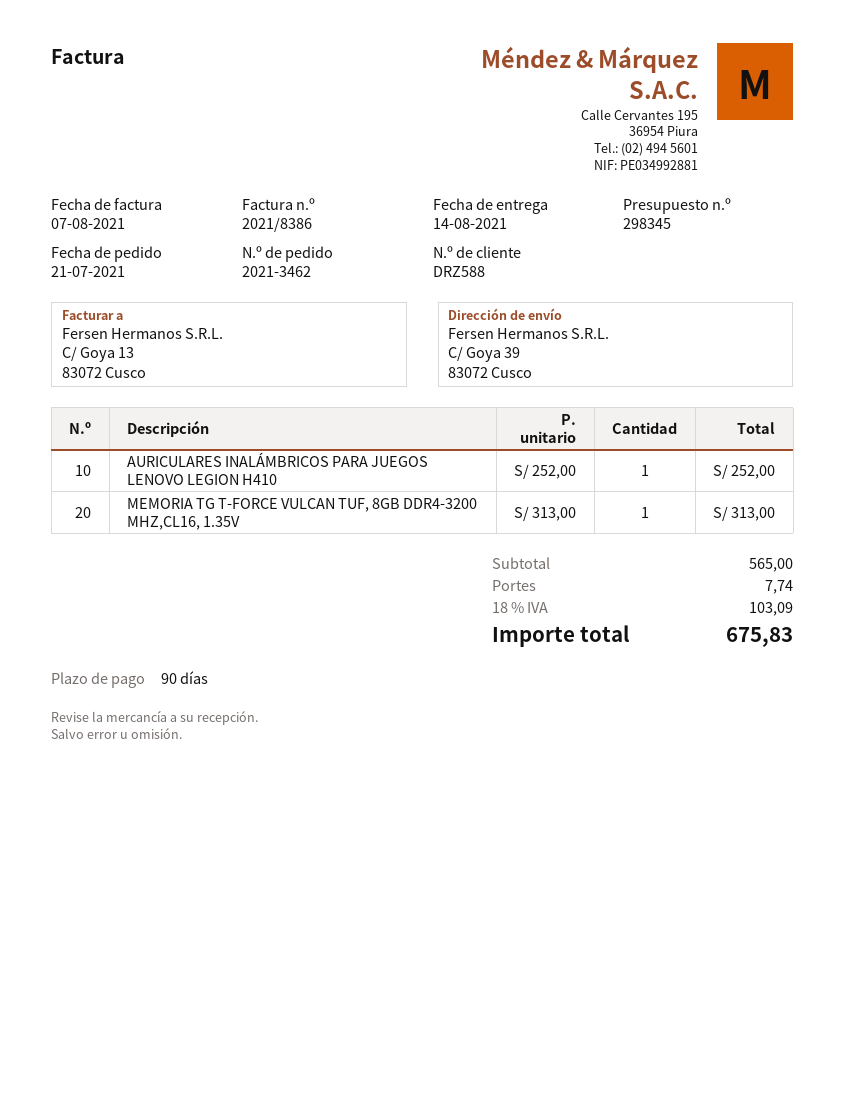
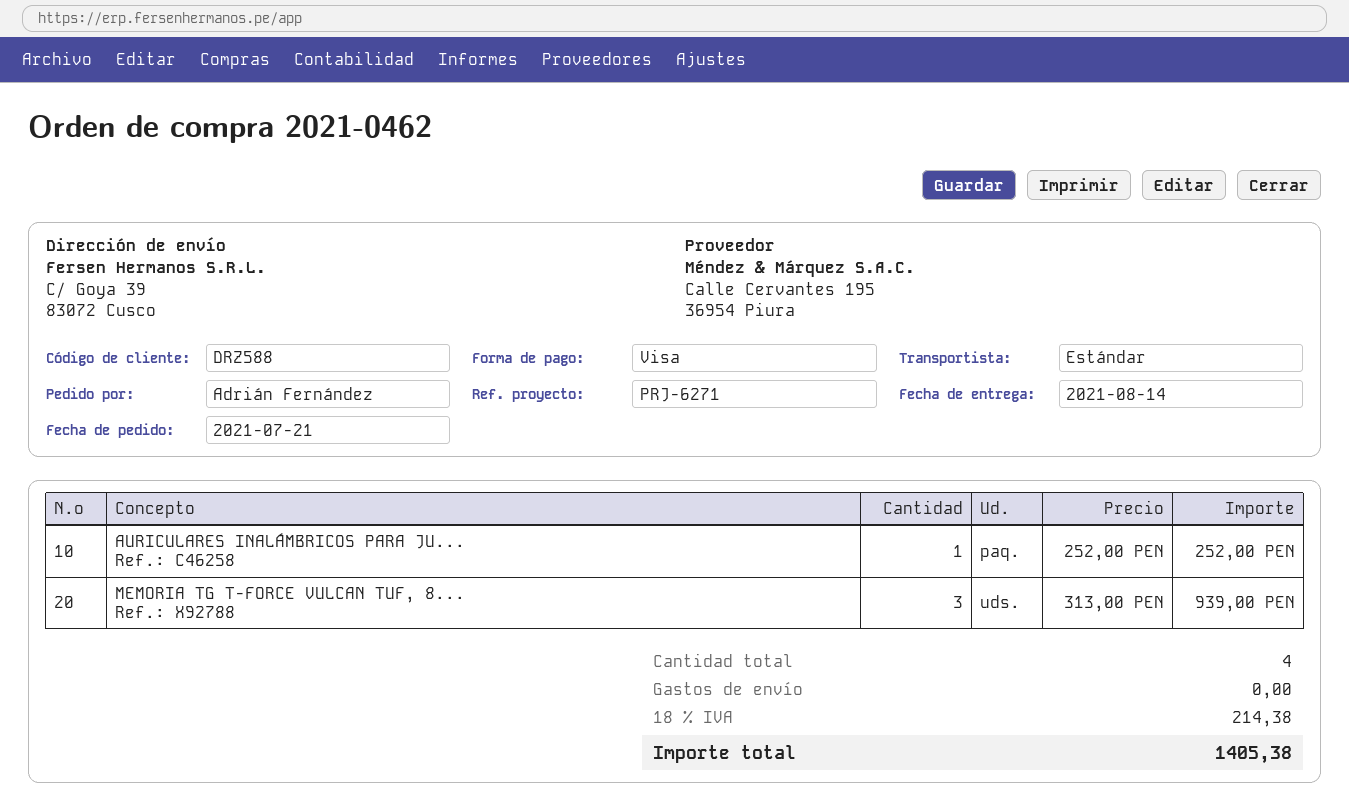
order number: 2021-3462 -> 2021-0462
MEMORIA TG T-FORCE VULCAN TUF, 8GB DDR4-3200 MHZ,CL16, 1.35V: 1 x 313.00 = 313.00 -> 3 x 313.00 = 939.00
shipping: 7.74 -> 0.00
tax: 18% = 103.09 -> 18% = 214.38
total: 675.83 -> 1405.38

